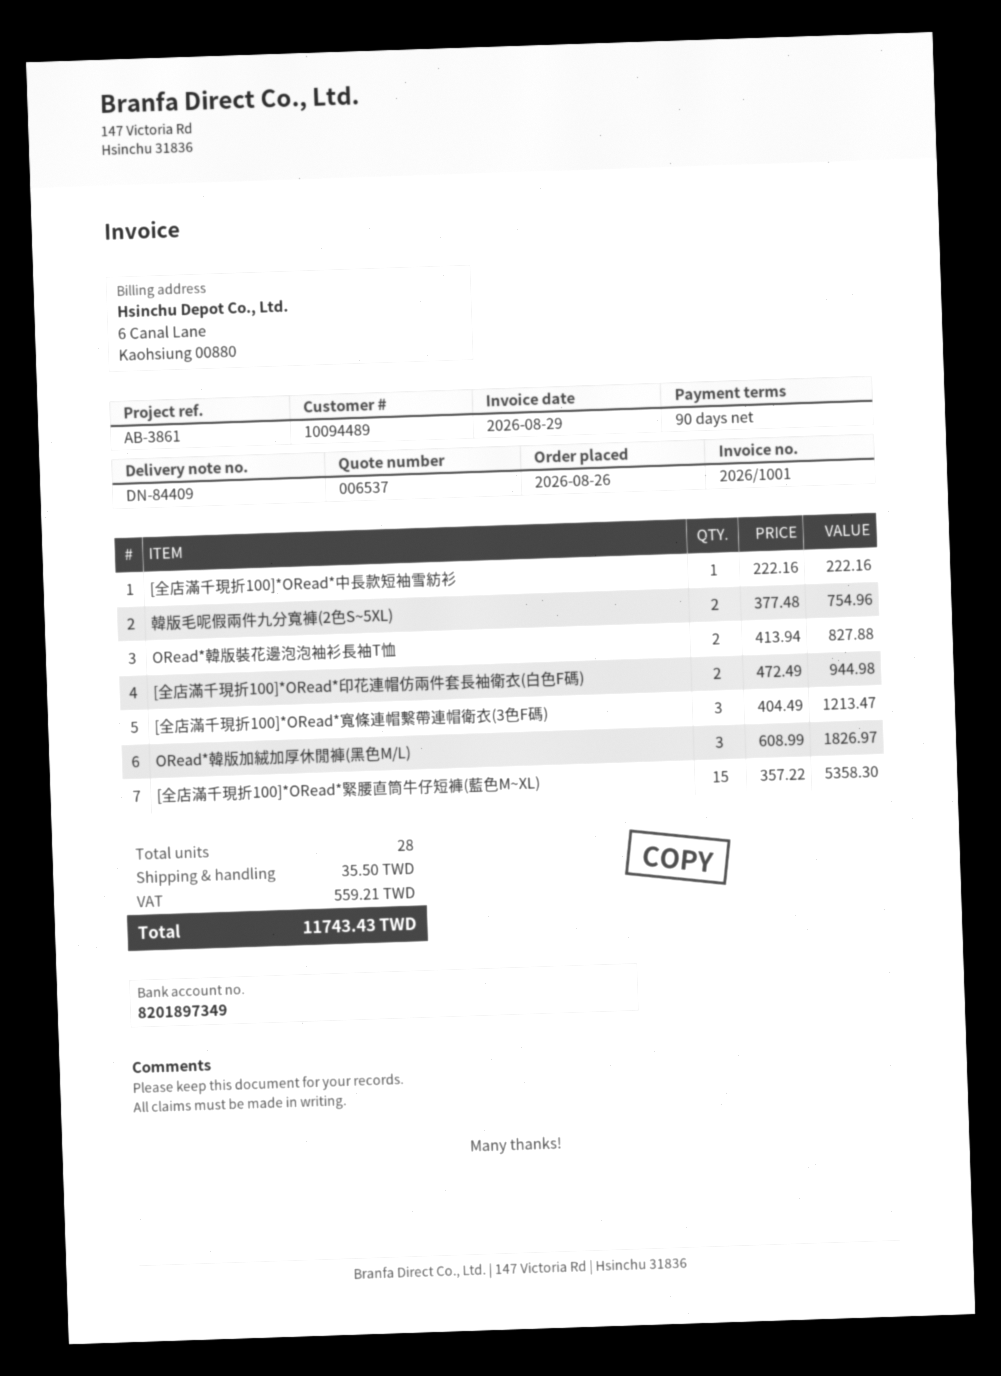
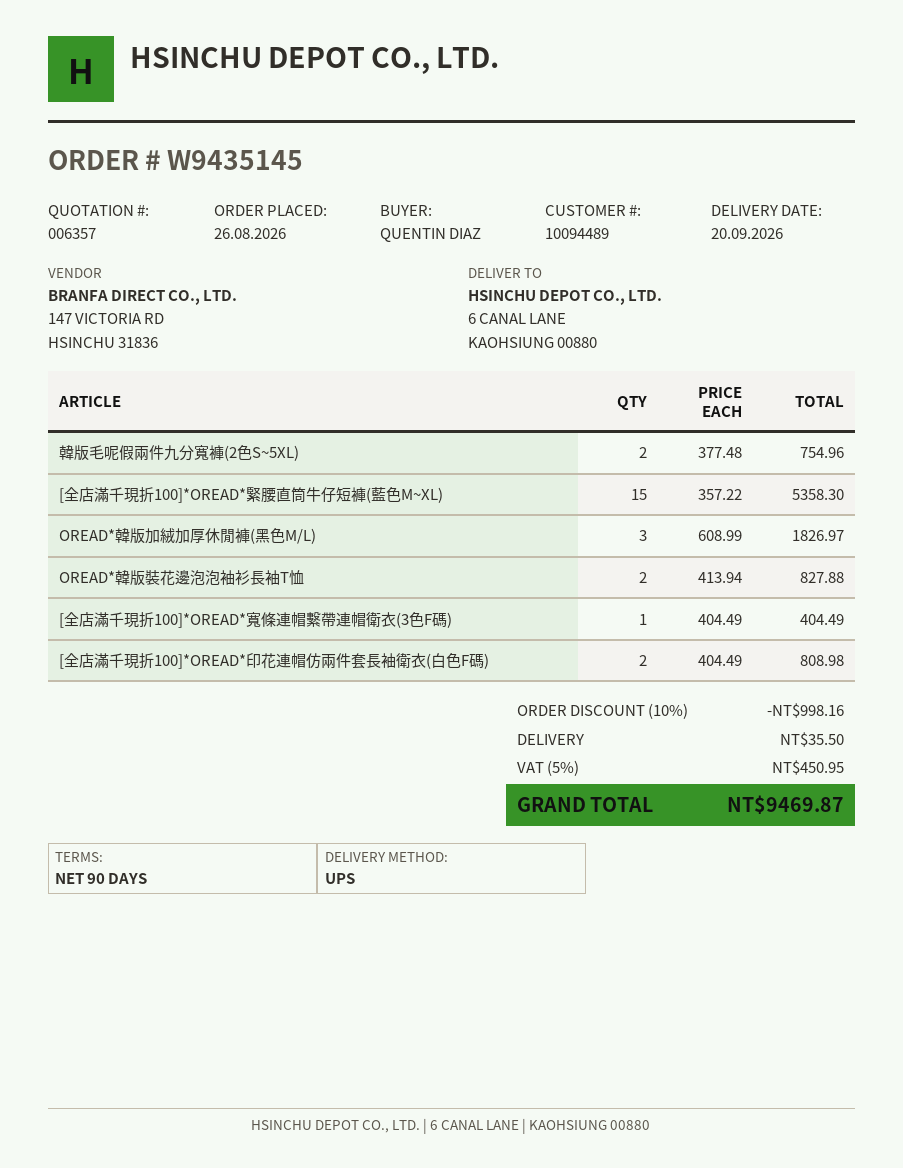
quote number: 006537 -> 006357
[全店滿千現折100]*ORead*中長款短袖雪紡衫: 1 x 222.16 = 222.16 -> none
[全店滿千現折100]*ORead*印花連帽仿兩件套長袖衛衣(白色F碼): 2 x 472.49 = 944.98 -> 2 x 404.49 = 808.98
[全店滿千現折100]*ORead*寬條連帽繫帶連帽衛衣(3色F碼): 3 x 404.49 = 1213.47 -> 1 x 404.49 = 404.49
discount: none -> 10% = 998.16
tax: 559.21 -> 450.95
total: 11743.43 -> 9469.87

